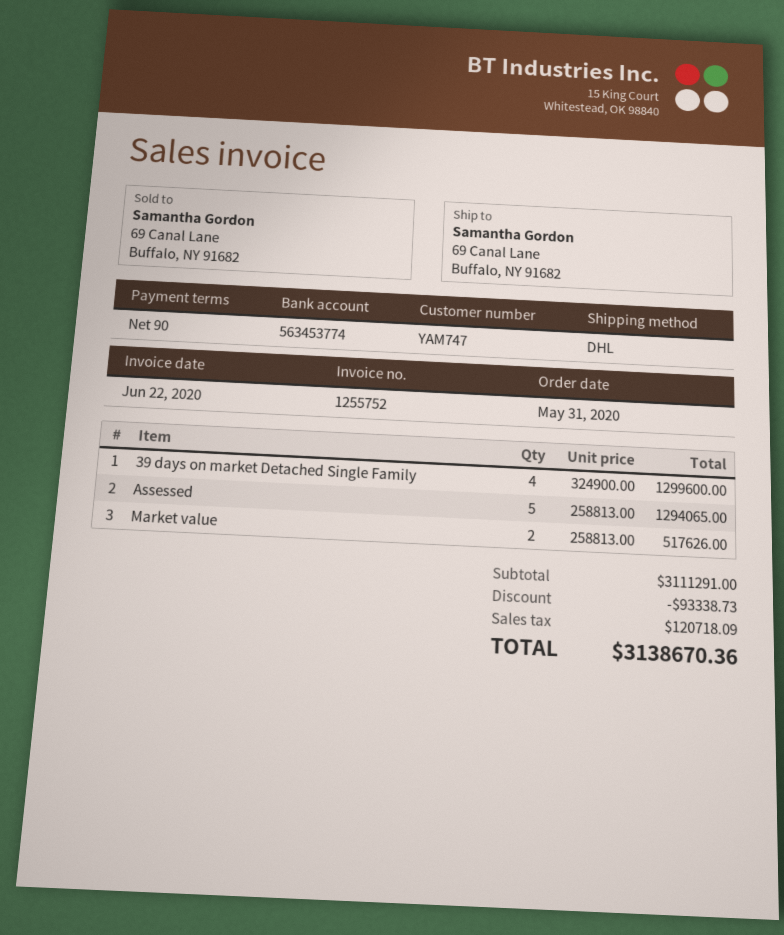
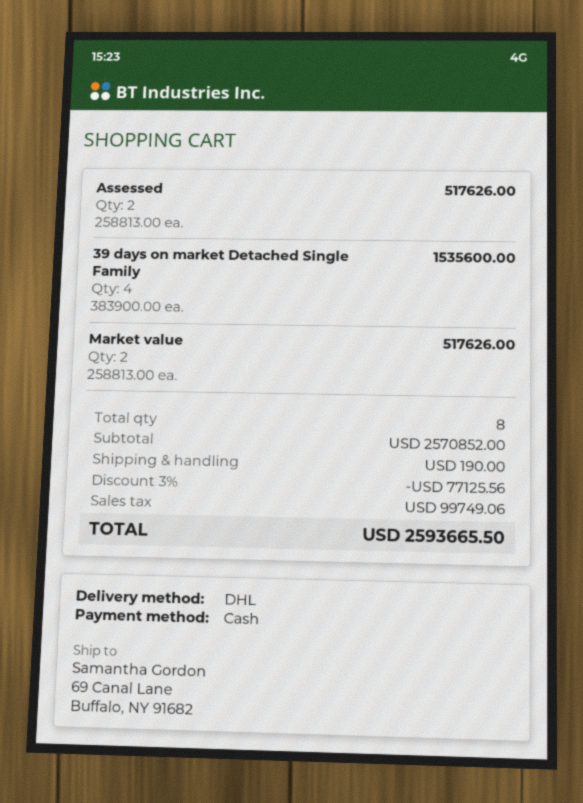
39 days on market Detached Single Family: 4 x 324900.00 = 1299600.00 -> 4 x 383900.00 = 1535600.00
Assessed: 5 x 258813.00 = 1294065.00 -> 2 x 258813.00 = 517626.00
subtotal: 3111291.00 -> 2570852.00
discount: 93338.73 -> 77125.56
shipping: none -> 190.00
tax: 120718.09 -> 99749.06
total: 3138670.36 -> 2593665.50

